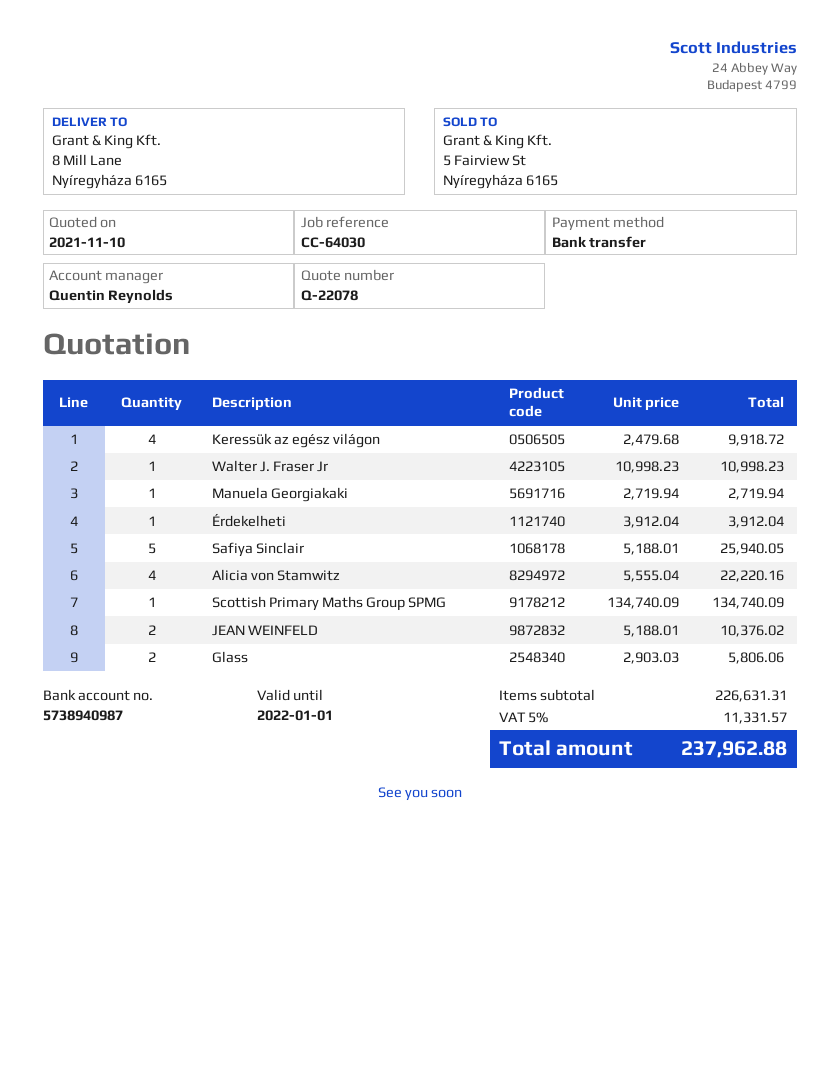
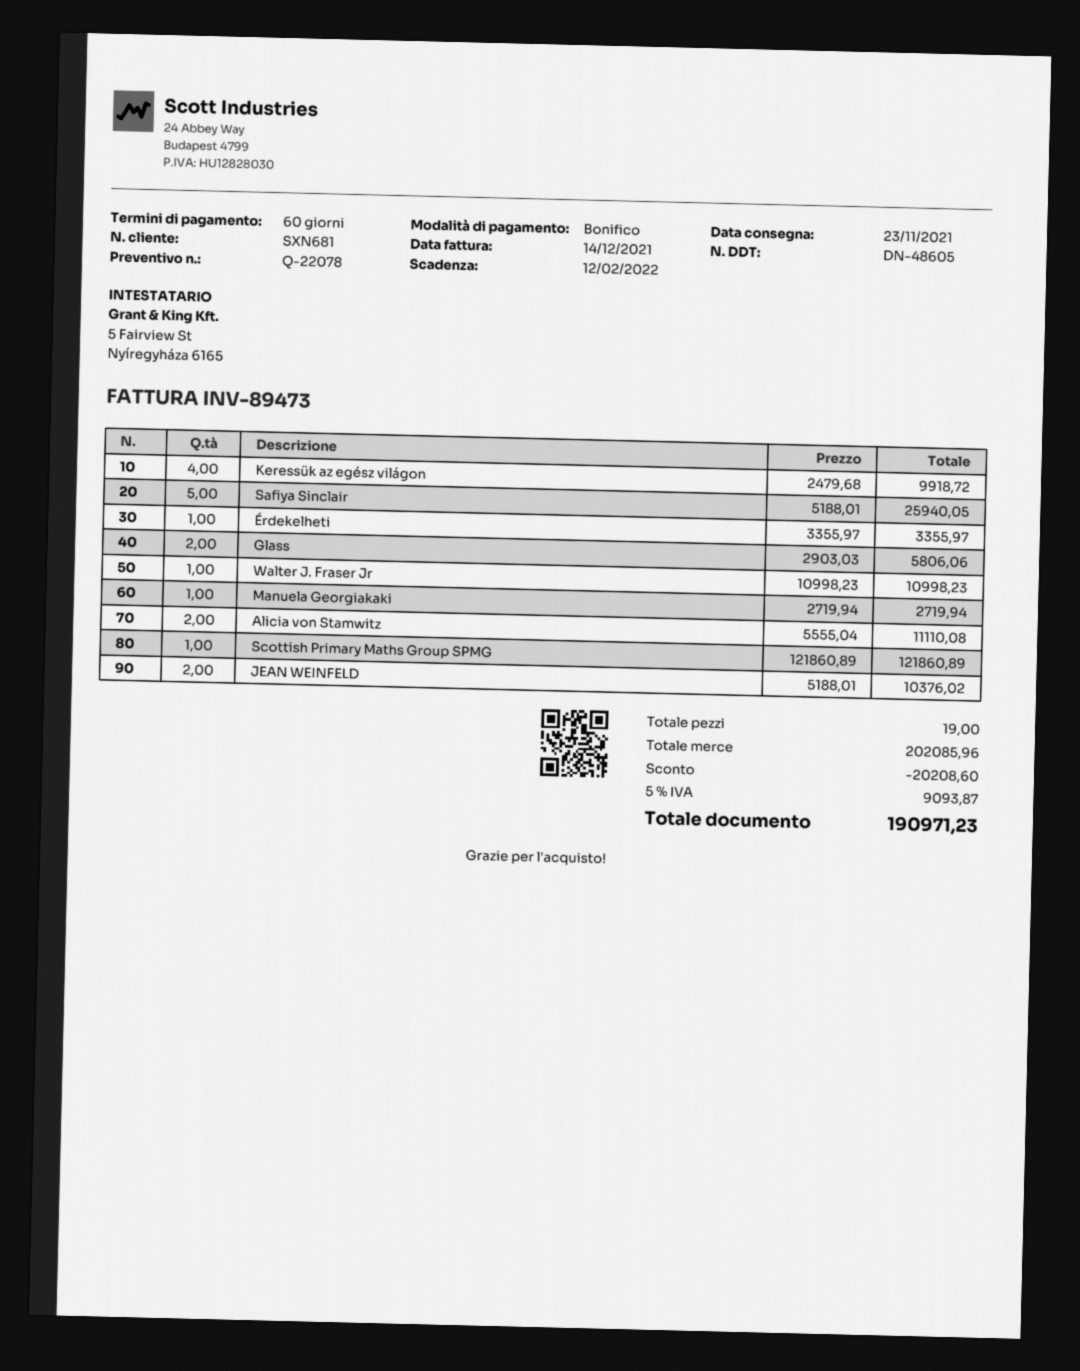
Érdekelheti: 1 x 3912.04 = 3912.04 -> 1 x 3355.97 = 3355.97
Alicia von Stamwitz: 4 x 5555.04 = 22220.16 -> 2 x 5555.04 = 11110.08
Scottish Primary Maths Group SPMG: 1 x 134740.09 = 134740.09 -> 1 x 121860.89 = 121860.89
subtotal: 226631.31 -> 202085.96
discount: none -> 20208.60
tax: 5% = 11331.57 -> 5% = 9093.87
total: 237962.88 -> 190971.23

